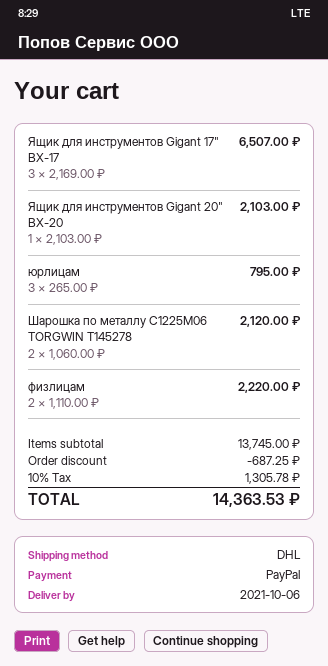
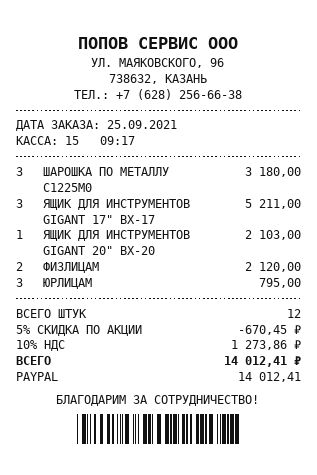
Ящик для инструментов Gigant 17" BX-17: 3 for 6507.00 -> 3 for 5211.00
Шарошка по металлу C1225M06 TORGWIN T145278: 2 for 2120.00 -> 3 for 3180.00
физлицам: 2 for 2220.00 -> 2 for 2120.00
discount: 687.25 -> 670.45
tax: 10% = 1305.78 -> 10% = 1273.86
total: 14363.53 -> 14012.41

